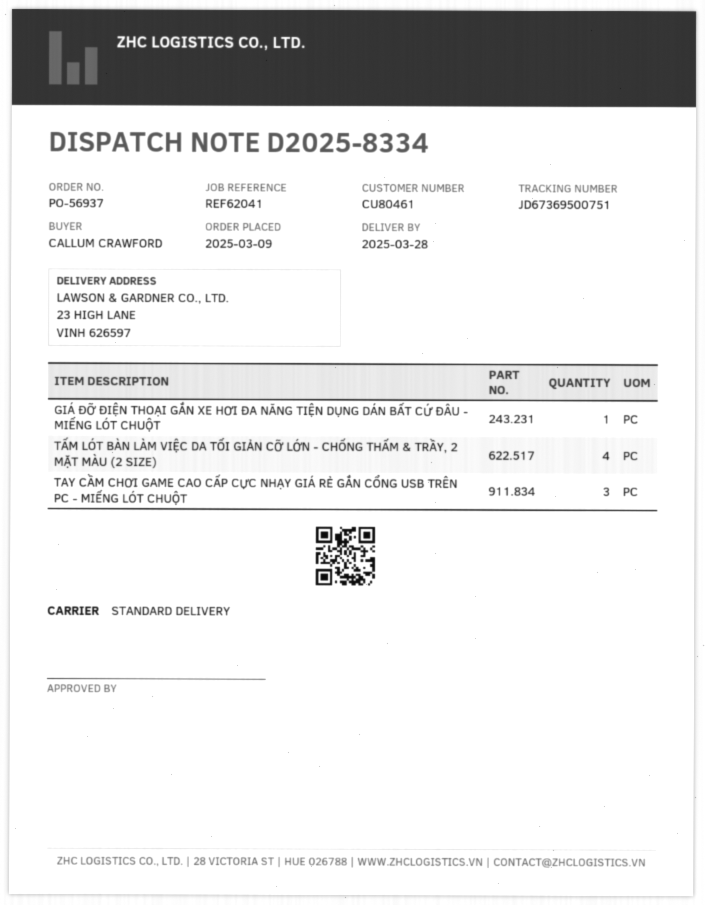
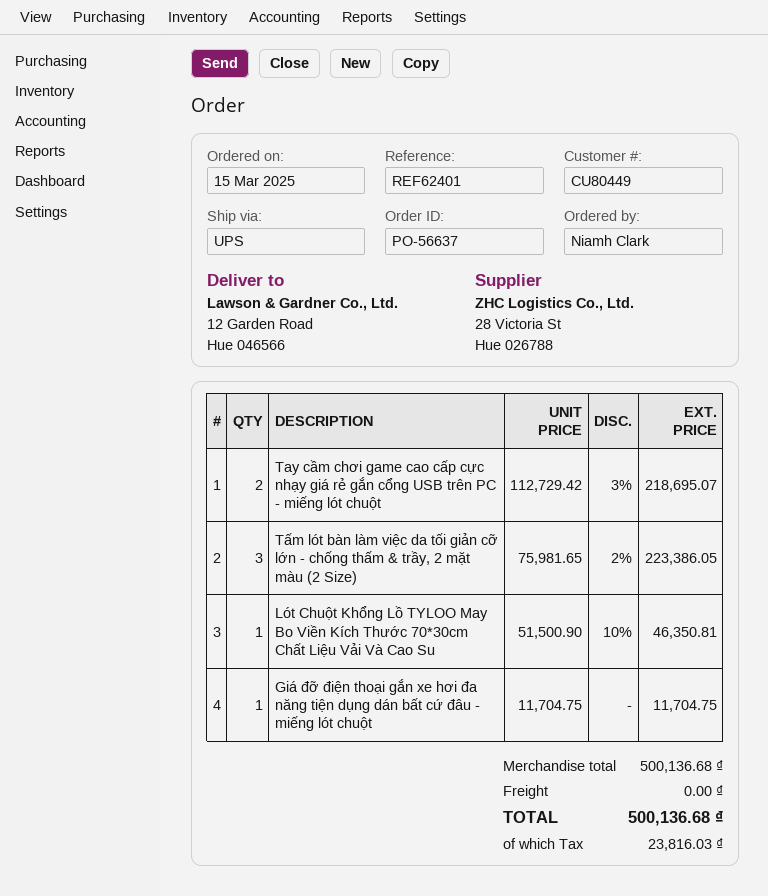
order number: PO-56937 -> PO-56637
order date: 2025-03-09 -> 2025-03-15
customer number: CU80461 -> CU80449
reference: REF62041 -> REF62401
ordered by: CALLUM CRAWFORD -> Niamh Clark
shipping method: standard -> UPS
ship to: 23 HIGH LANE, VINH 626597 -> 12 Garden Road, Hue 046566
TẤM LÓT BÀN LÀM VIỆC DA TỐI GIẢN CỠ LỚN - CHỐNG THẤM & TRẦY, 2 MẶT MÀU (2 SIZE): 4 -> 3
TAY CẦM CHƠI GAME CAO CẤP CỰC NHẠY GIÁ RẺ GẮN CỔNG USB TRÊN PC - MIẾNG LÓT CHUỘT: 3 -> 2
Lót Chuột Khổng Lồ TYLOO May Bo Viền Kích Thước 70*30cm Chất Liệu Vải Và Cao Su: none -> 1

